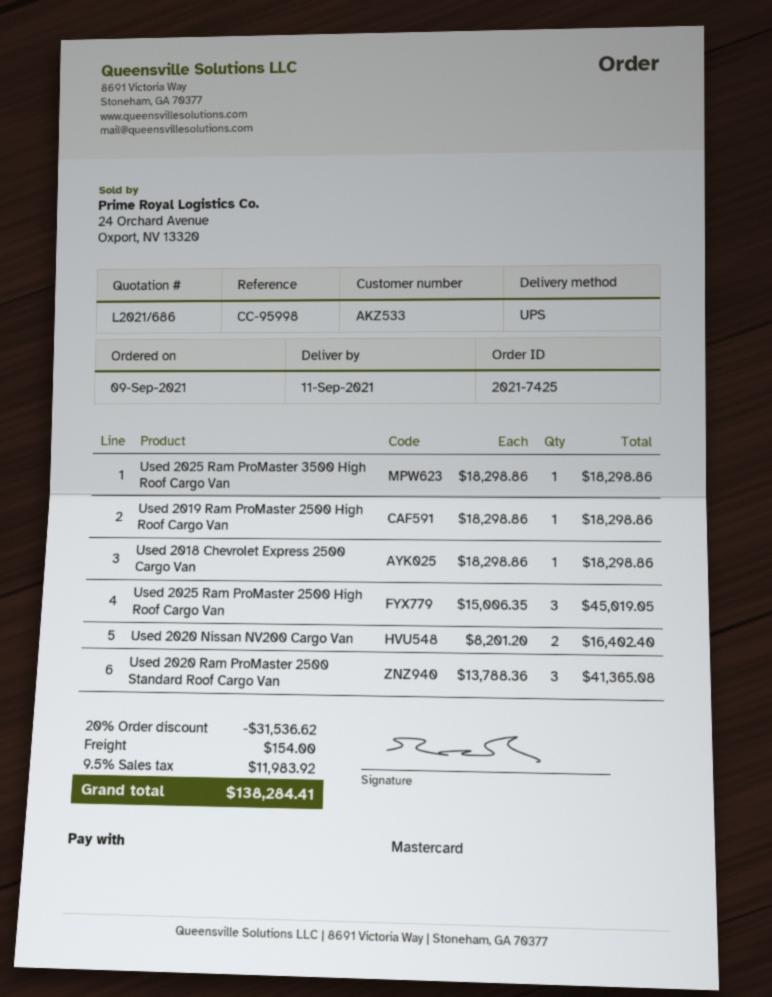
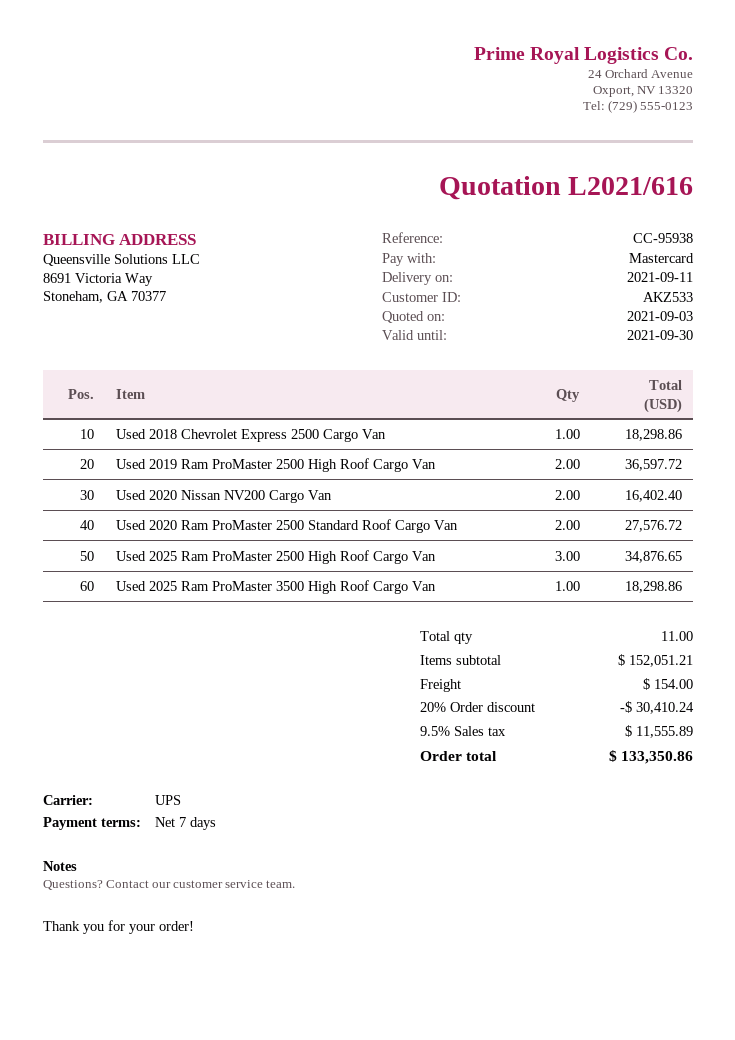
quote number: L2021/686 -> L2021/616
reference: CC-95998 -> CC-95938
Used 2019 Ram ProMaster 2500 High Roof Cargo Van: 1 for 18298.86 -> 2 for 36597.72
Used 2025 Ram ProMaster 2500 High Roof Cargo Van: 3 for 45019.05 -> 3 for 34876.65
Used 2020 Ram ProMaster 2500 Standard Roof Cargo Van: 3 for 41365.08 -> 2 for 27576.72
discount: 20% = 31536.62 -> 20% = 30410.24
tax: 9.5% = 11983.92 -> 9.5% = 11555.89
total: 138284.41 -> 133350.86

